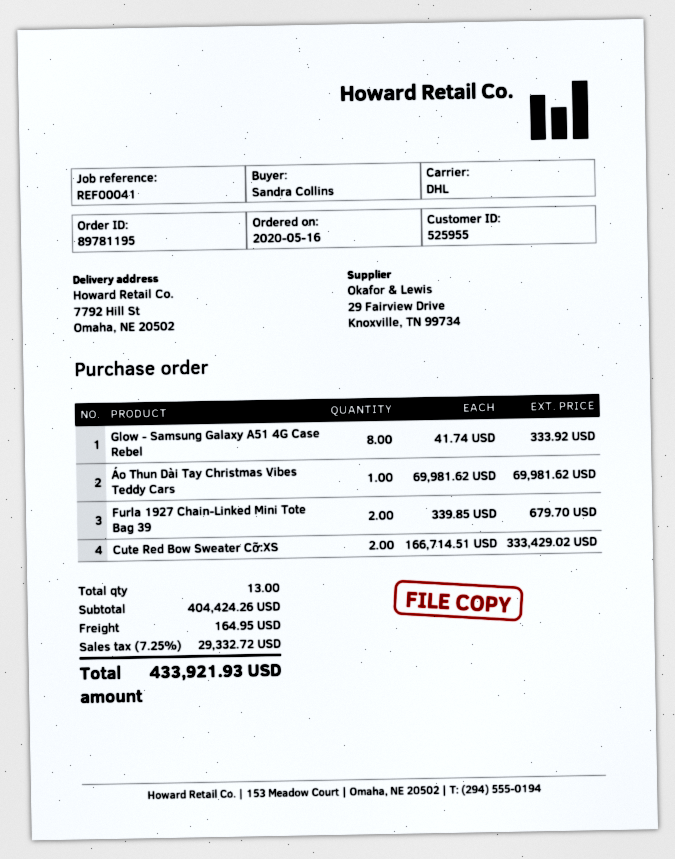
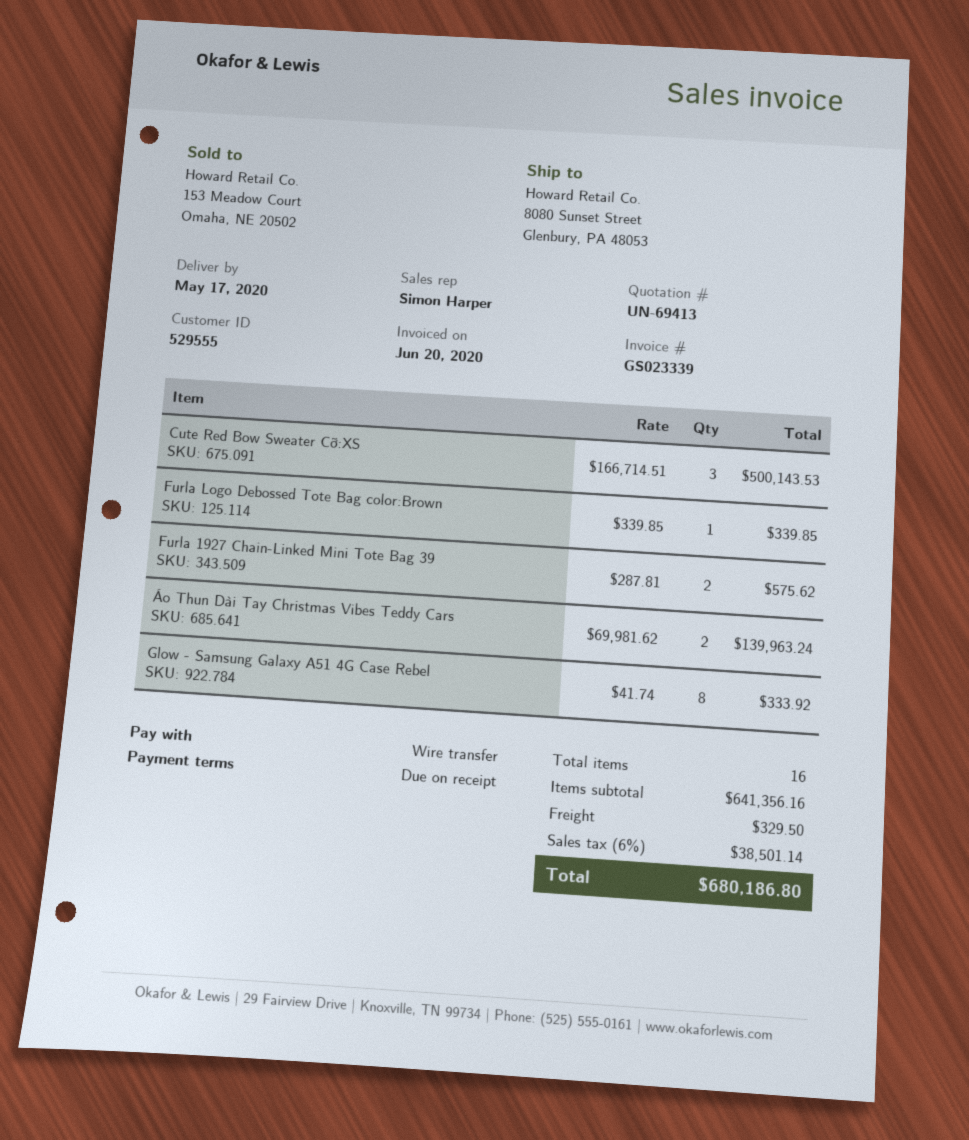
customer number: 525955 -> 529555
ship to: 7792 Hill St, Omaha, NE 20502 -> 8080 Sunset Street, Glenbury, PA 48053
Áo Thun Dài Tay Christmas Vibes Teddy Cars: 1 x 69981.62 = 69981.62 -> 2 x 69981.62 = 139963.24
Furla 1927 Chain-Linked Mini Tote Bag 39: 2 x 339.85 = 679.70 -> 2 x 287.81 = 575.62
Cute Red Bow Sweater Cỡ:XS: 2 x 166714.51 = 333429.02 -> 3 x 166714.51 = 500143.53
Furla Logo Debossed Tote Bag color:Brown: none -> 1 x 339.85 = 339.85
total quantity: 13 -> 16
subtotal: 404424.26 -> 641356.16
shipping: 164.95 -> 329.50
tax: 7.25% = 29332.72 -> 6% = 38501.14
total: 433921.93 -> 680186.80

